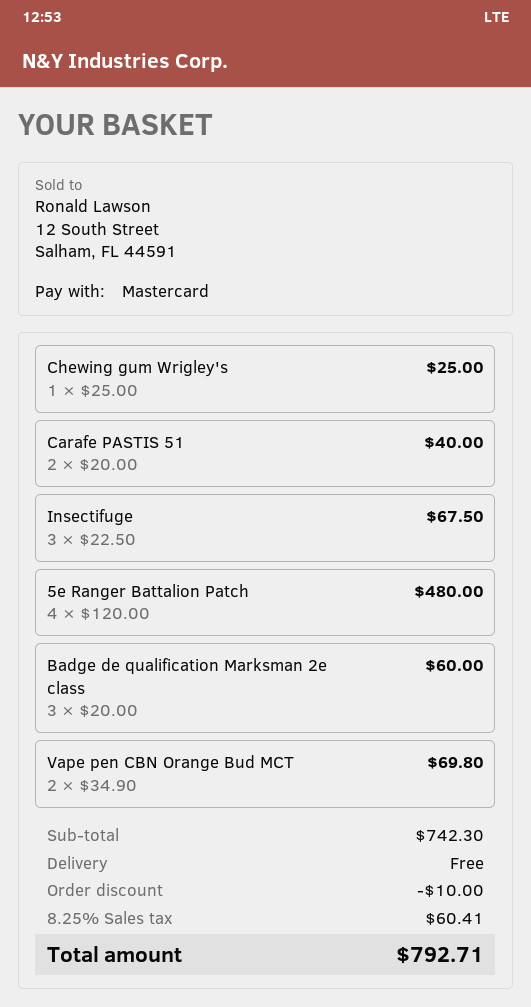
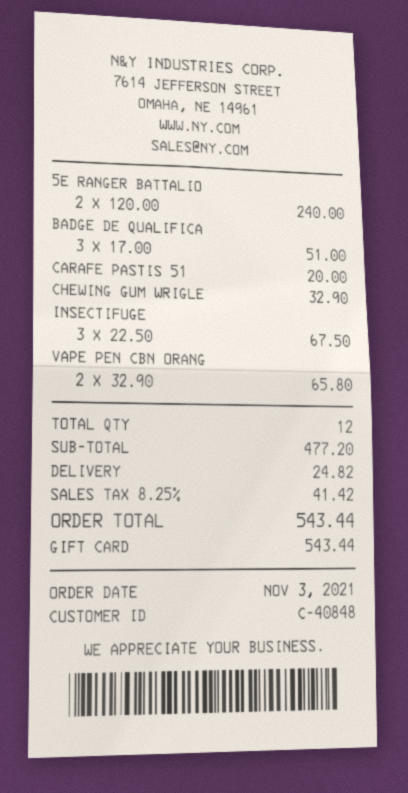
payment method: Mastercard -> gift card
Chewing gum Wrigley's: 1 x 25.00 = 25.00 -> 1 x 32.90 = 32.90
Carafe PASTIS 51: 2 x 20.00 = 40.00 -> 1 x 20.00 = 20.00
5e Ranger Battalion Patch: 4 x 120.00 = 480.00 -> 2 x 120.00 = 240.00
Badge de qualification Marksman 2e class: 3 x 20.00 = 60.00 -> 3 x 17.00 = 51.00
Vape pen CBN Orange Bud MCT: 2 x 34.90 = 69.80 -> 2 x 32.90 = 65.80
subtotal: 742.30 -> 477.20
discount: 10.00 -> none
shipping: 0.00 -> 24.82
tax: 8.25% = 60.41 -> 8.25% = 41.42
total: 792.71 -> 543.44

